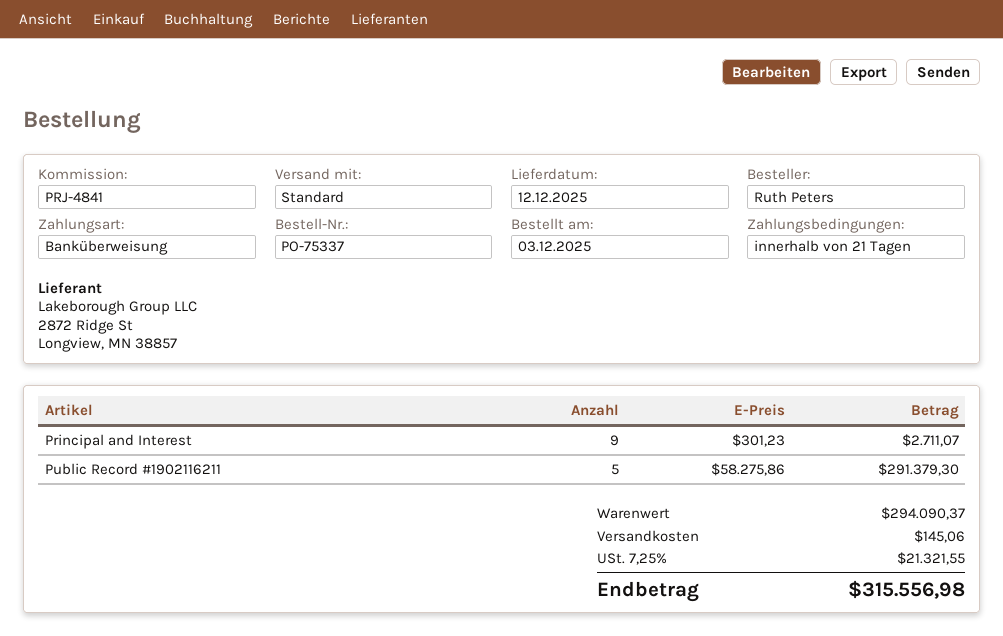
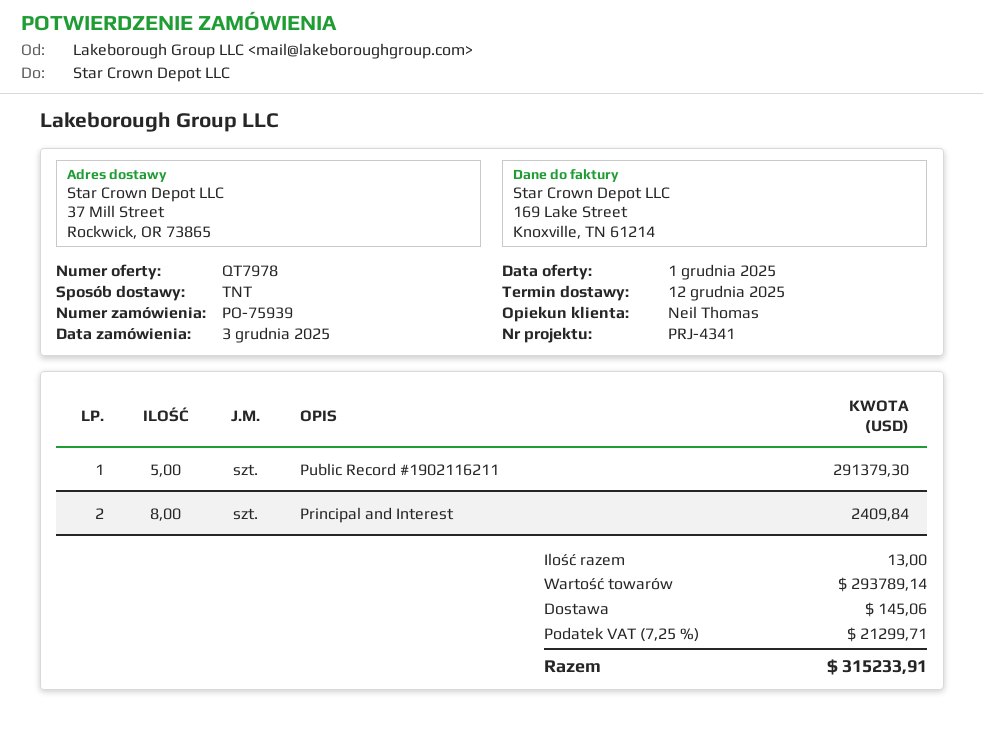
order number: PO-75337 -> PO-75939
reference: PRJ-4841 -> PRJ-4341
shipping method: standard -> TNT
Principal and Interest: 9 for 2711.07 -> 8 for 2409.84
subtotal: 294090.37 -> 293789.14
tax: 7.25% = 21321.55 -> 7.25% = 21299.71
total: 315556.98 -> 315233.91

